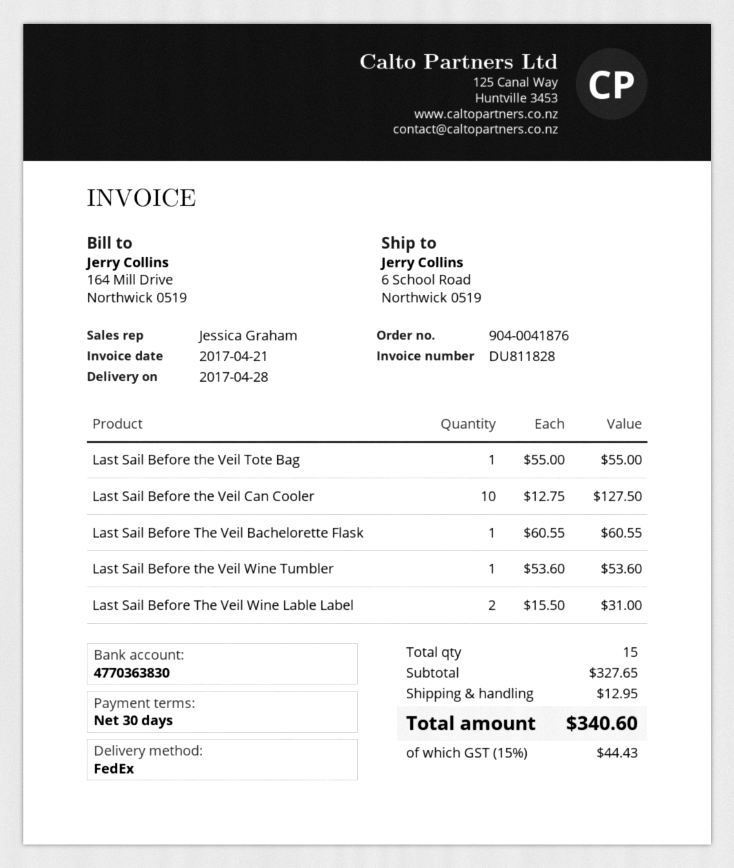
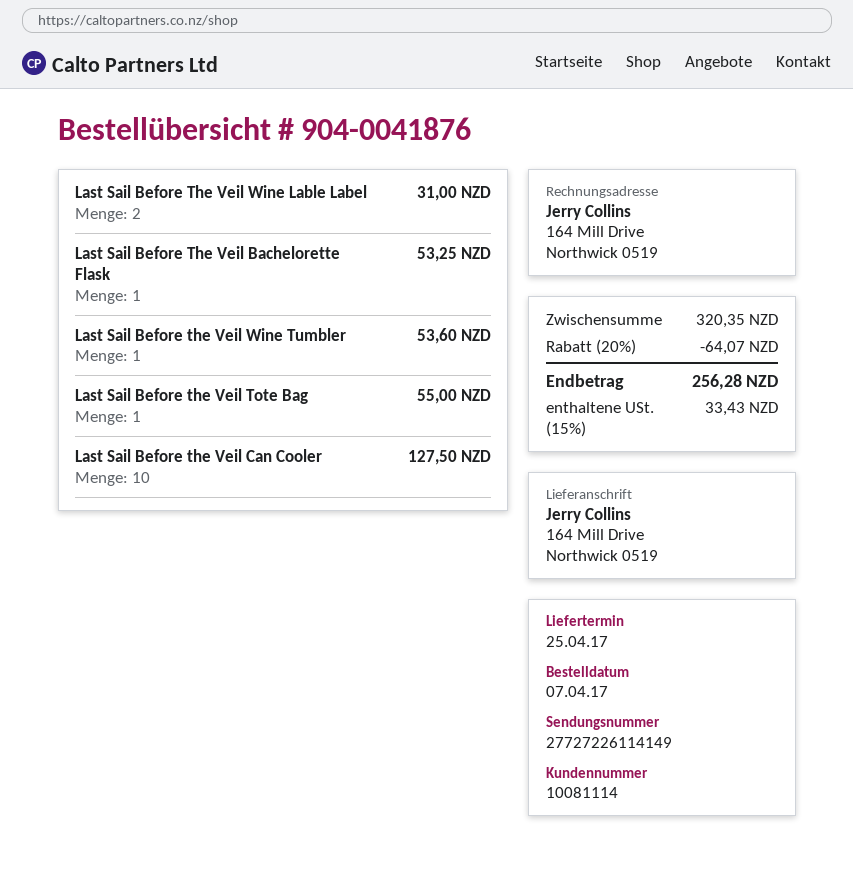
delivery date: 2017-04-28 -> 2017-04-25
ship to: 6 School Road, Northwick 0519 -> 164 Mill Drive, Northwick 0519
Last Sail Before The Veil Bachelorette Flask: 1 for 60.55 -> 1 for 53.25
subtotal: 327.65 -> 320.35
discount: none -> 20% = 64.07
shipping: 12.95 -> none
tax: 15% = 44.43 -> 15% = 33.43
total: 340.60 -> 256.28

